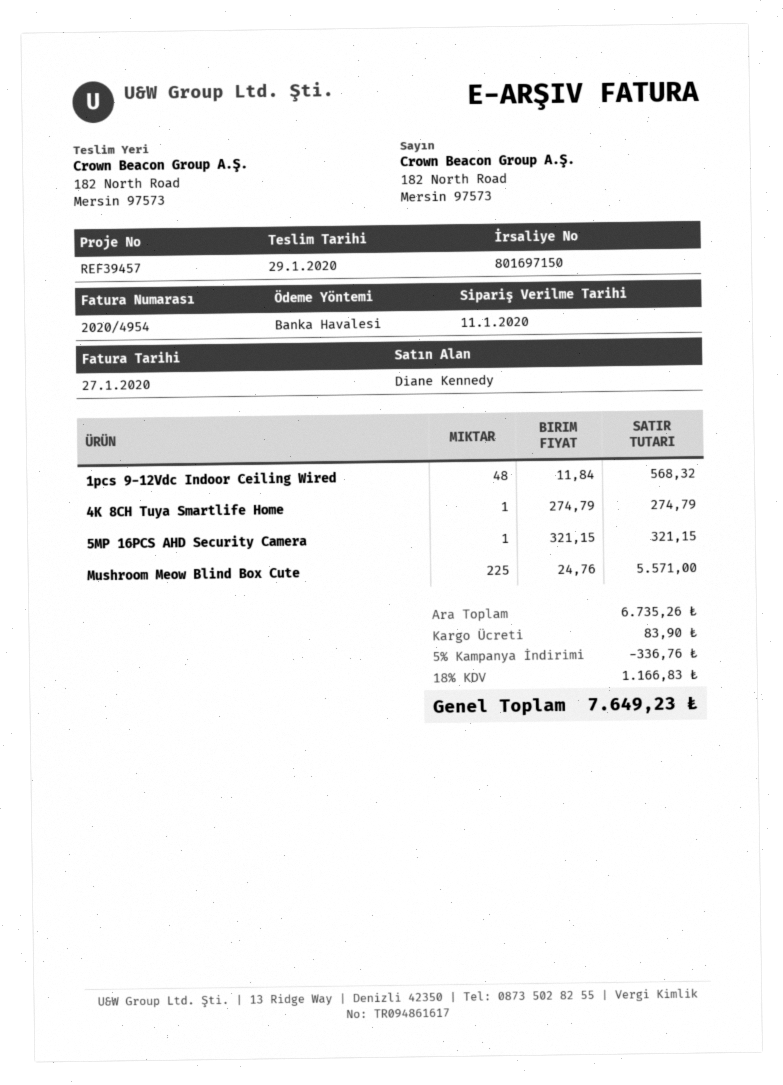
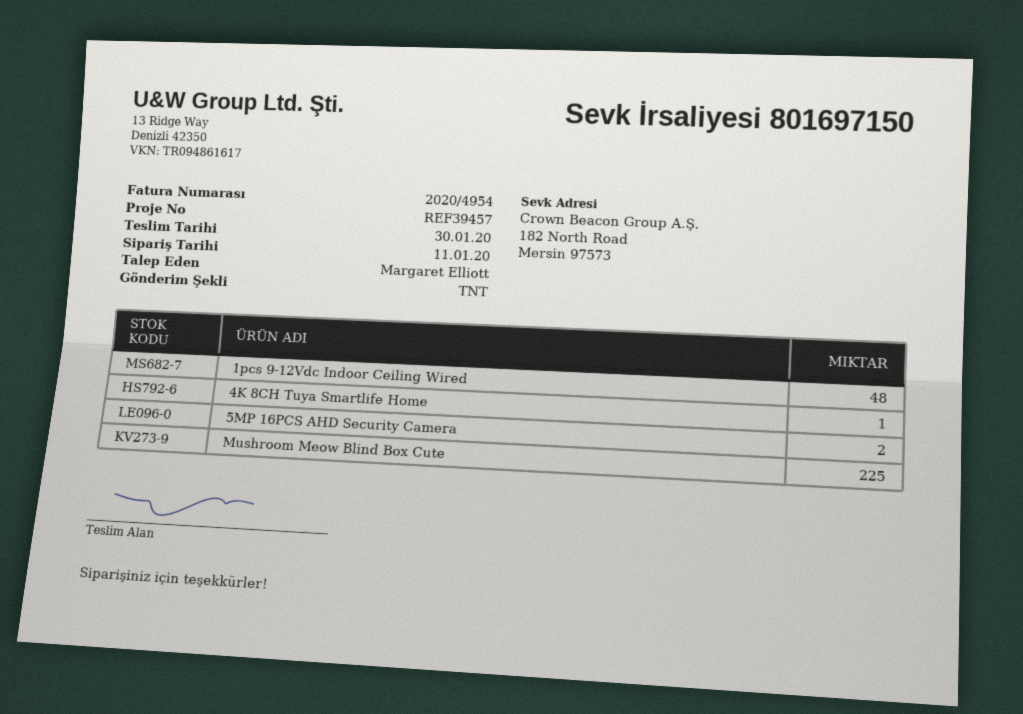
delivery date: 2020-01-29 -> 2020-01-30
ordered by: Diane Kennedy -> Margaret Elliott
5MP 16PCS AHD Security Camera: 1 -> 2

